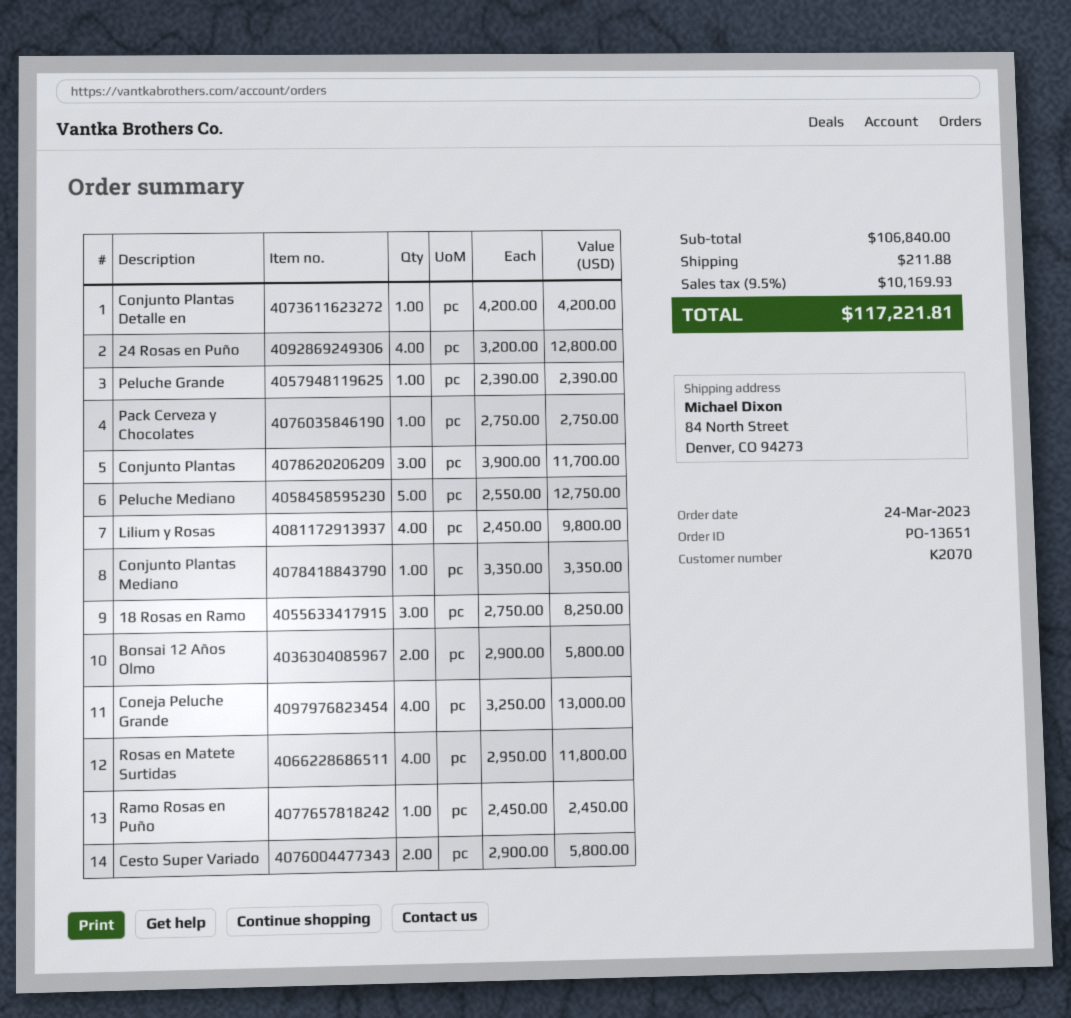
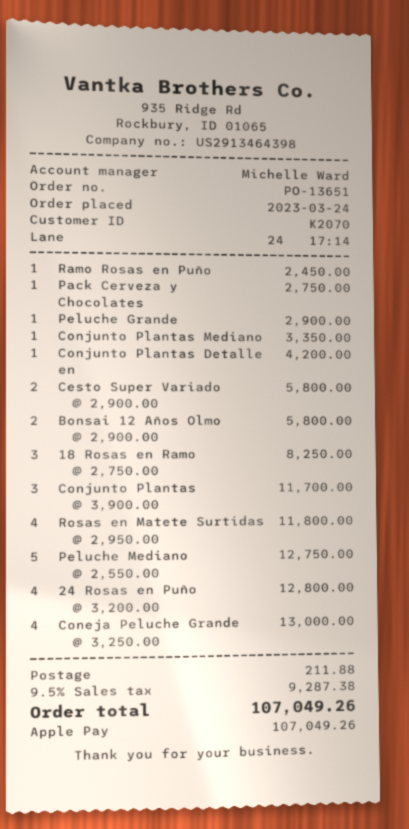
Peluche Grande: 1 x 2390.00 = 2390.00 -> 1 x 2900.00 = 2900.00
Lilium y Rosas: 4 x 2450.00 = 9800.00 -> none
tax: 9.5% = 10169.93 -> 9.5% = 9287.38
total: 117221.81 -> 107049.26

